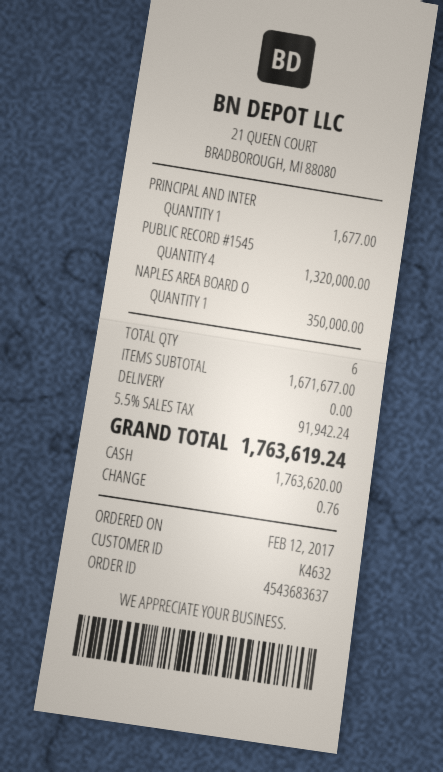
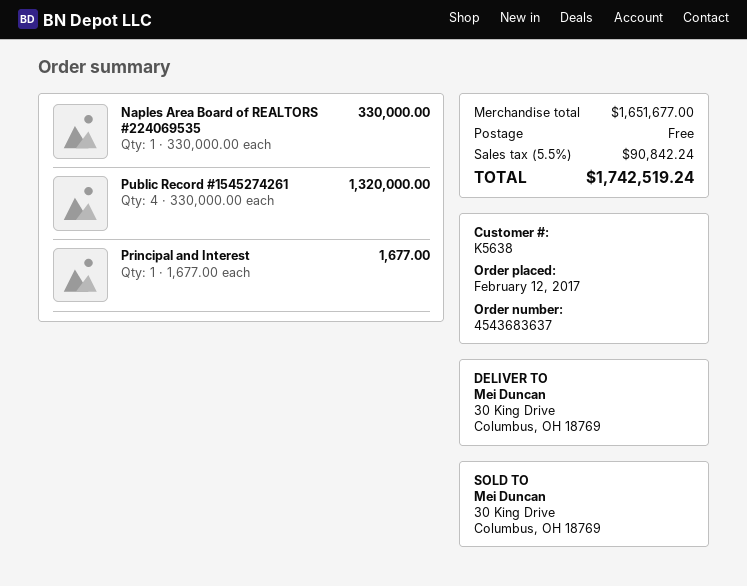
customer number: K4632 -> K5638
NAPLES AREA BOARD O: 1 for 350000.00 -> 1 for 330000.00
subtotal: 1671677.00 -> 1651677.00
tax: 5.5% = 91942.24 -> 5.5% = 90842.24
total: 1763619.24 -> 1742519.24

